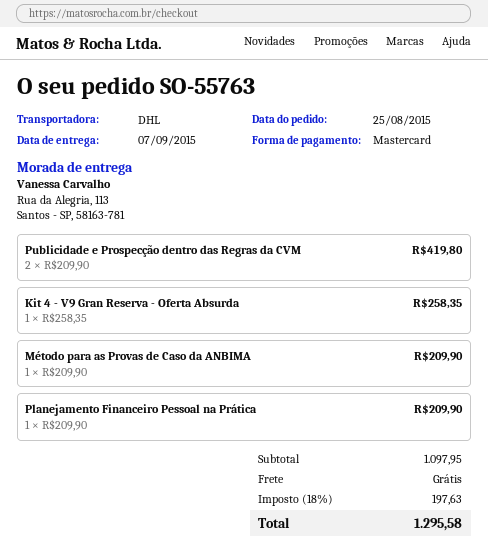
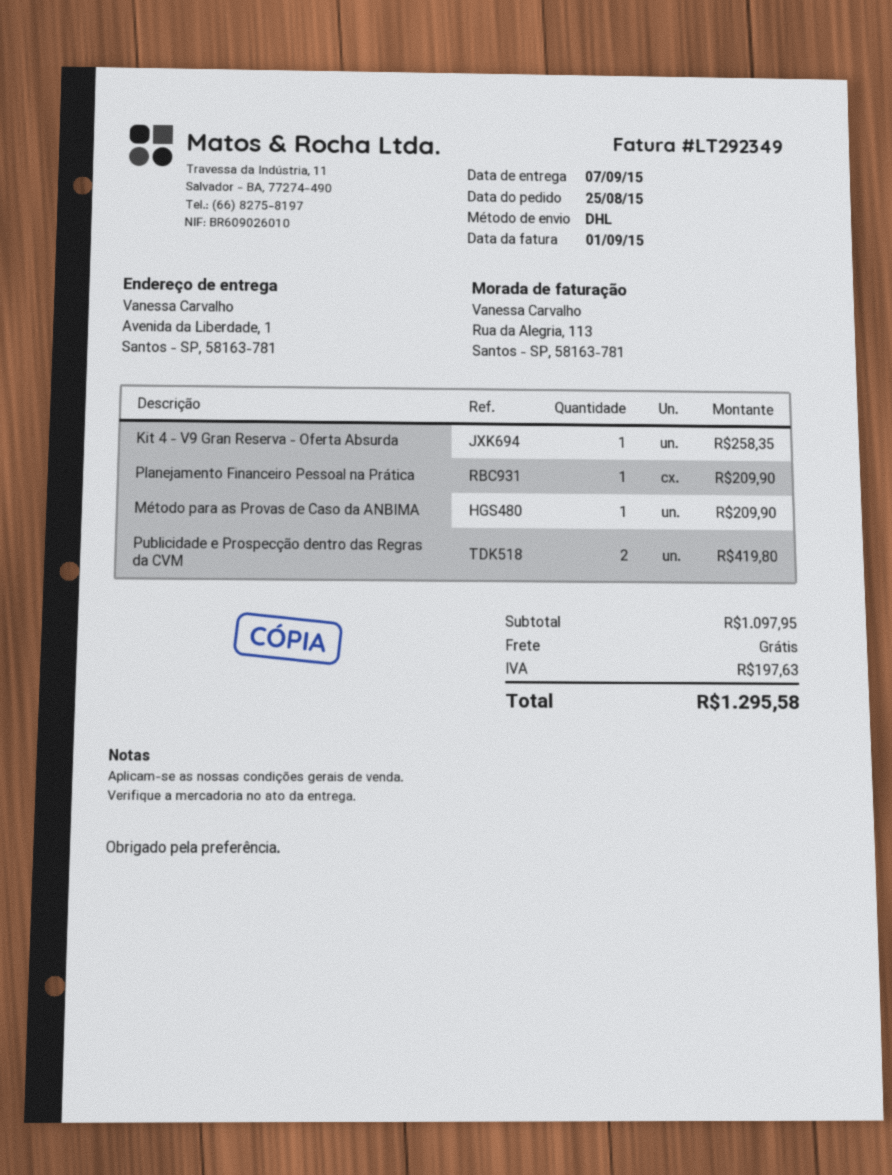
ship to: Rua da Alegria, 113, Santos - SP, 58163-781 -> Avenida da Liberdade, 1, Santos - SP, 58163-781

